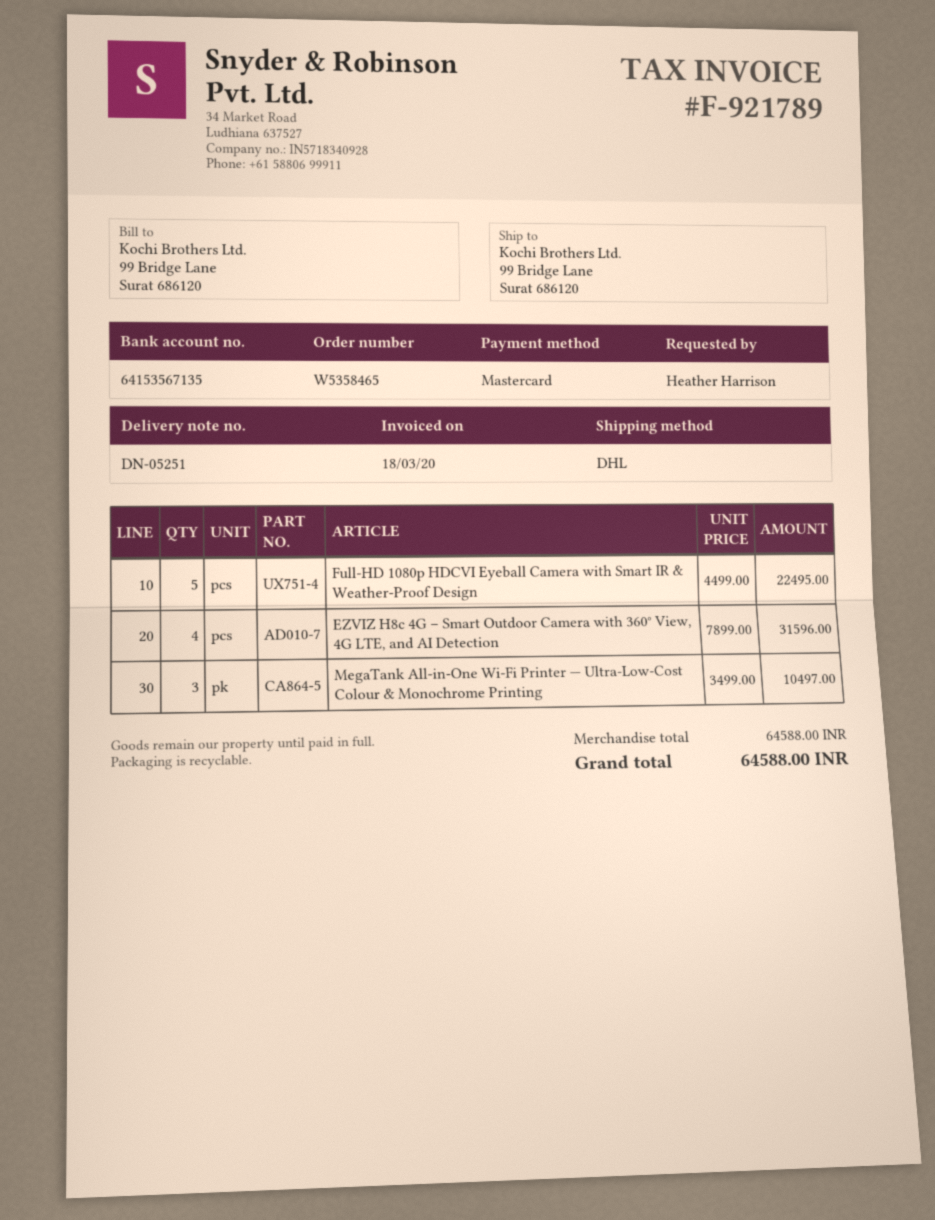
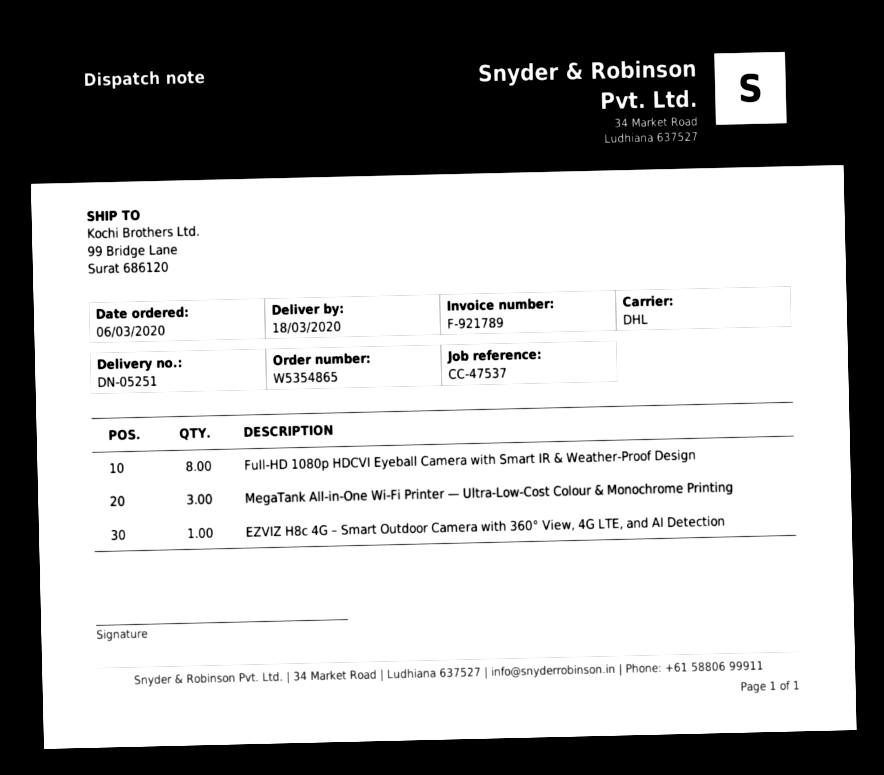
order number: W5358465 -> W5354865
Full‑HD 1080p HDCVI Eyeball Camera with Smart IR & Weather‑Proof Design: 5 -> 8
EZVIZ H8c 4G – Smart Outdoor Camera with 360° View, 4G LTE, and AI Detection: 4 -> 1

